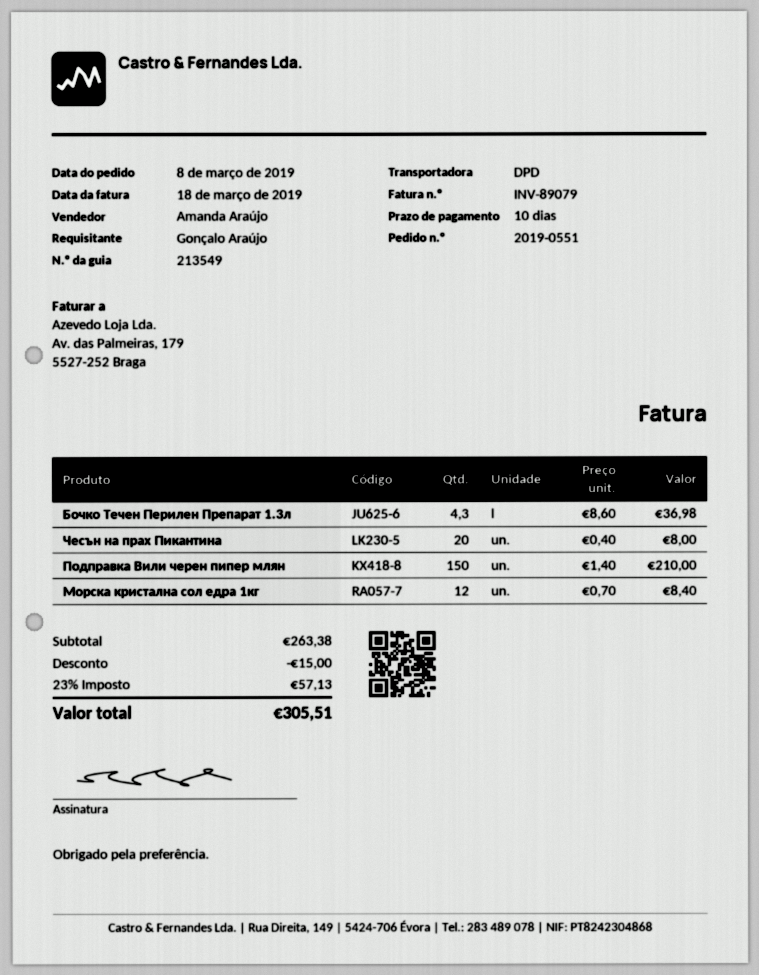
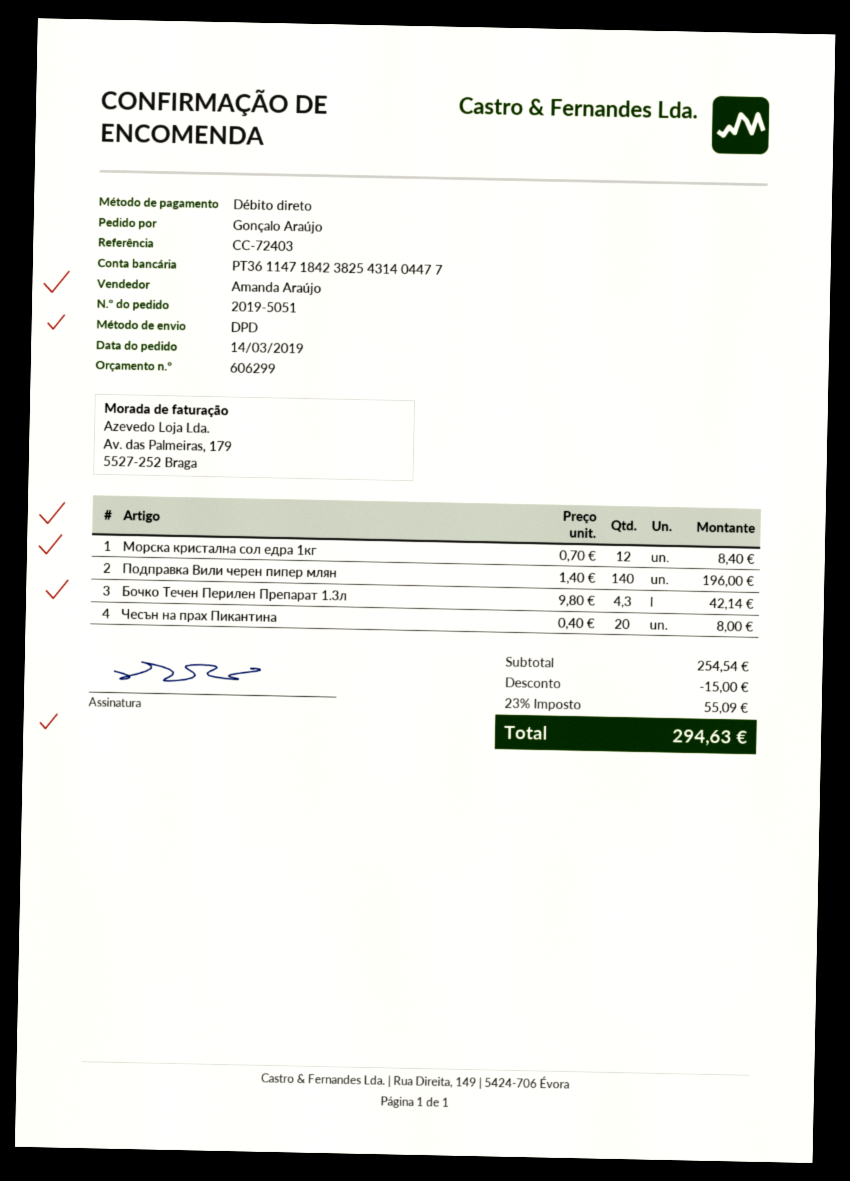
order number: 2019-0551 -> 2019-5051
order date: 2019-03-08 -> 2019-03-14
Бочко Течен Перилен Препарат 1.3л: 4.3 x 8.60 = 36.98 -> 4.3 x 9.80 = 42.14
Подправка Вили черен пипер млян: 150 x 1.40 = 210.00 -> 140 x 1.40 = 196.00
subtotal: 263.38 -> 254.54
tax: 23% = 57.13 -> 23% = 55.09
total: 305.51 -> 294.63

